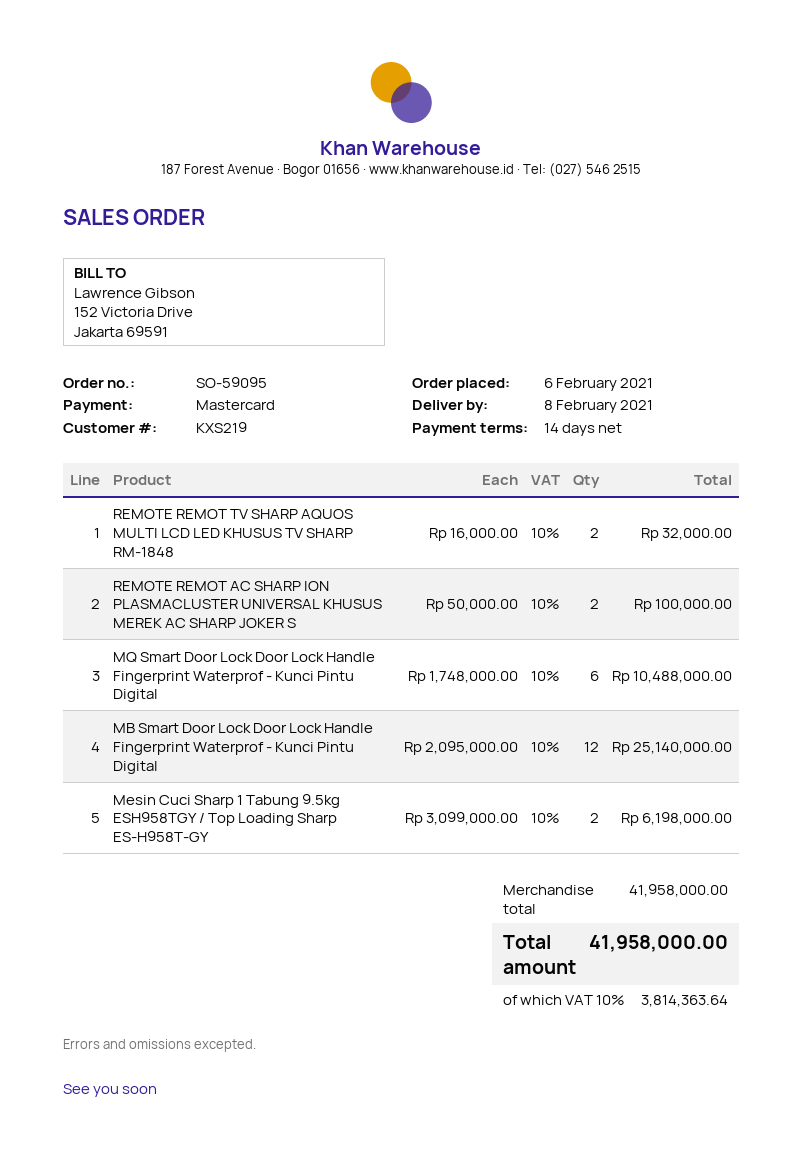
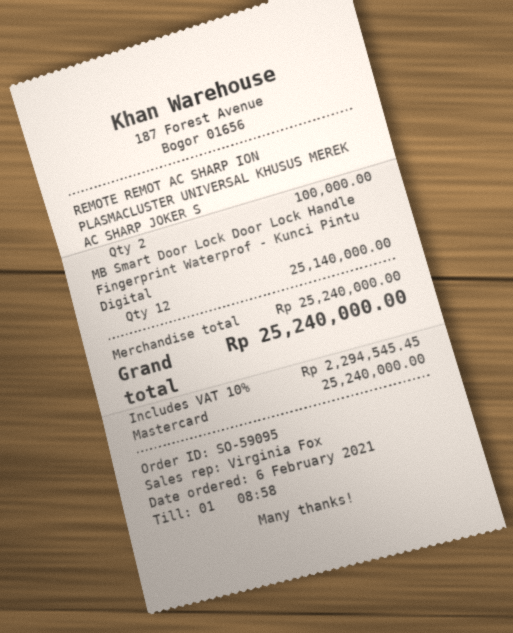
REMOTE REMOT TV SHARP AQUOS MULTI LCD LED KHUSUS TV SHARP RM-1848: 2 for 32000.00 -> none
MQ Smart Door Lock Door Lock Handle Fingerprint Waterprof - Kunci Pintu Digital: 6 for 10488000.00 -> none
Mesin Cuci Sharp 1 Tabung 9.5kg ESH958TGY / Top Loading Sharp ES-H958T-GY: 2 for 6198000.00 -> none
subtotal: 41958000.00 -> 25240000.00
tax: 10% = 3814363.64 -> 10% = 2294545.45
total: 41958000.00 -> 25240000.00

